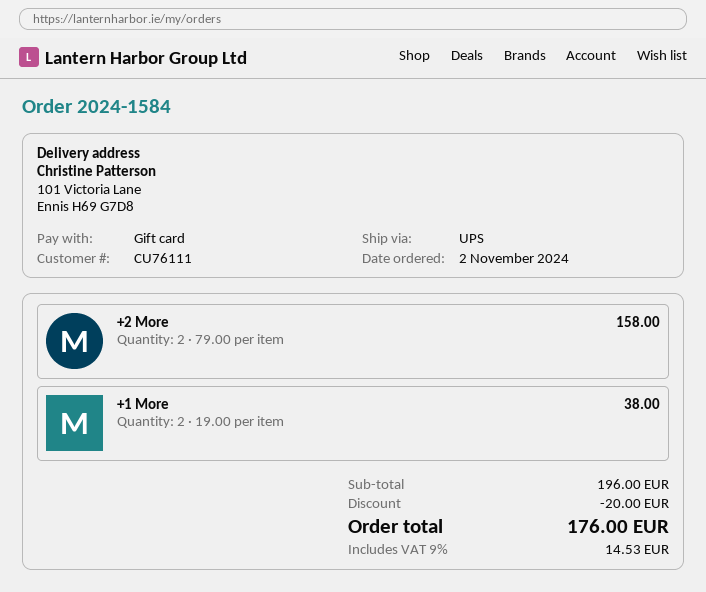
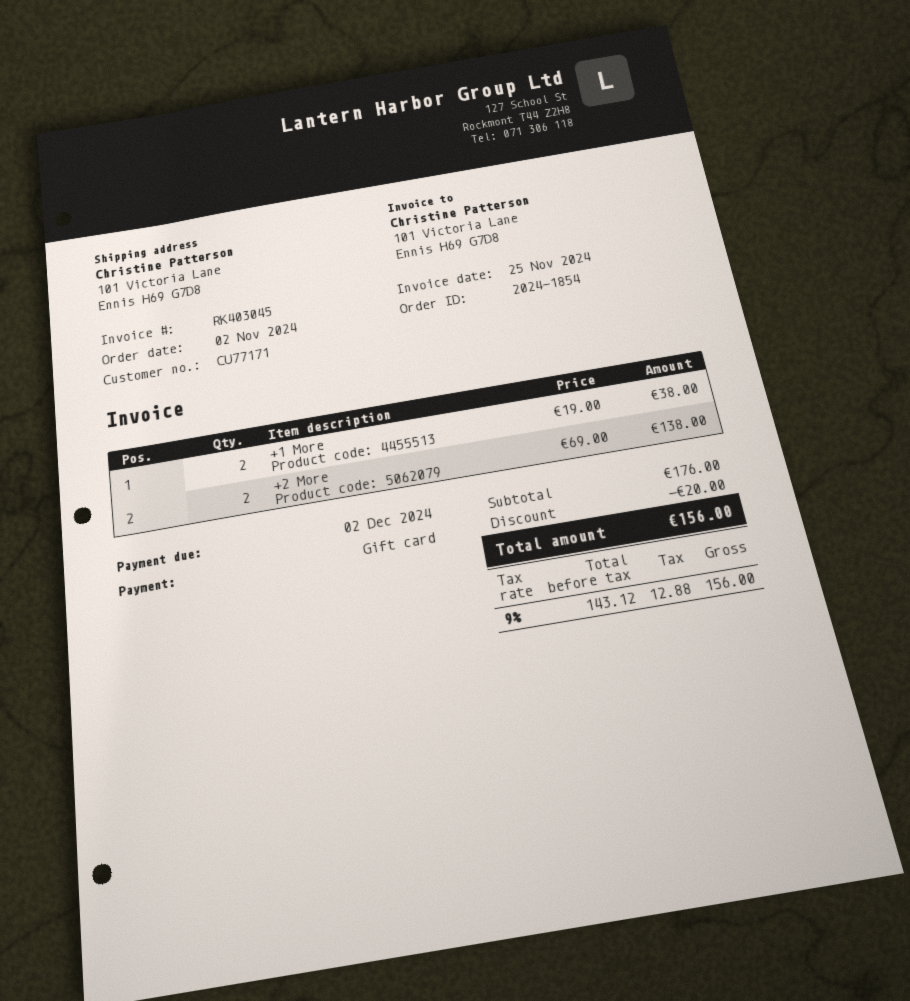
order number: 2024-1584 -> 2024-1854
customer number: CU76111 -> CU77171
+2 More: 2 x 79.00 = 158.00 -> 2 x 69.00 = 138.00
subtotal: 196.00 -> 176.00
tax: 9% = 14.53 -> 9% = 12.88
total: 176.00 -> 156.00

